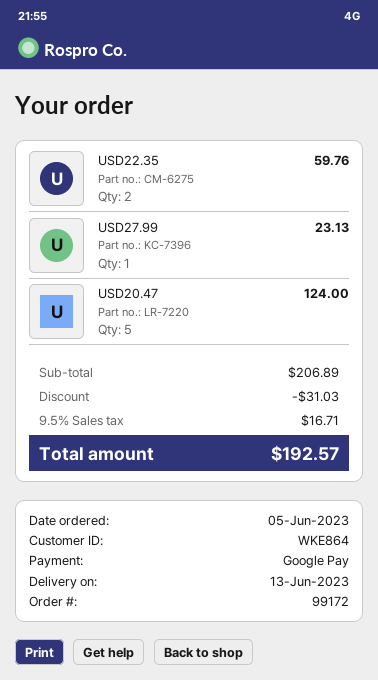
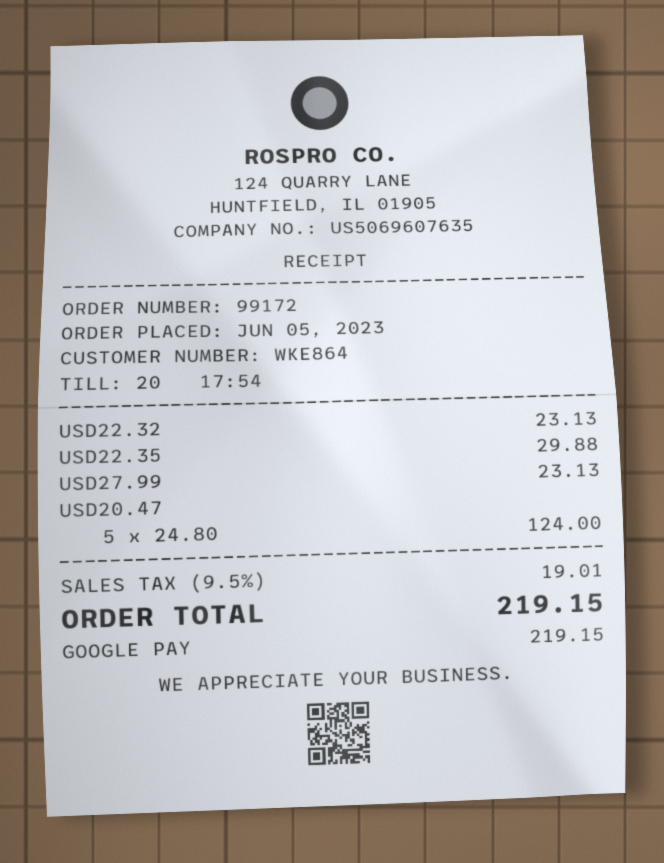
USD22.35: 2 for 59.76 -> 1 for 29.88
USD22.32: none -> 1 for 23.13
discount: 31.03 -> none
tax: 9.5% = 16.71 -> 9.5% = 19.01
total: 192.57 -> 219.15

